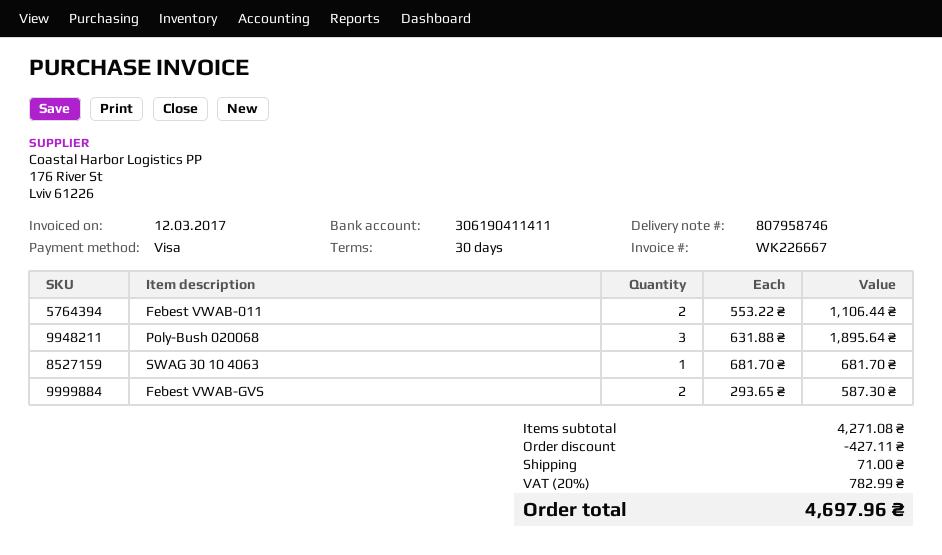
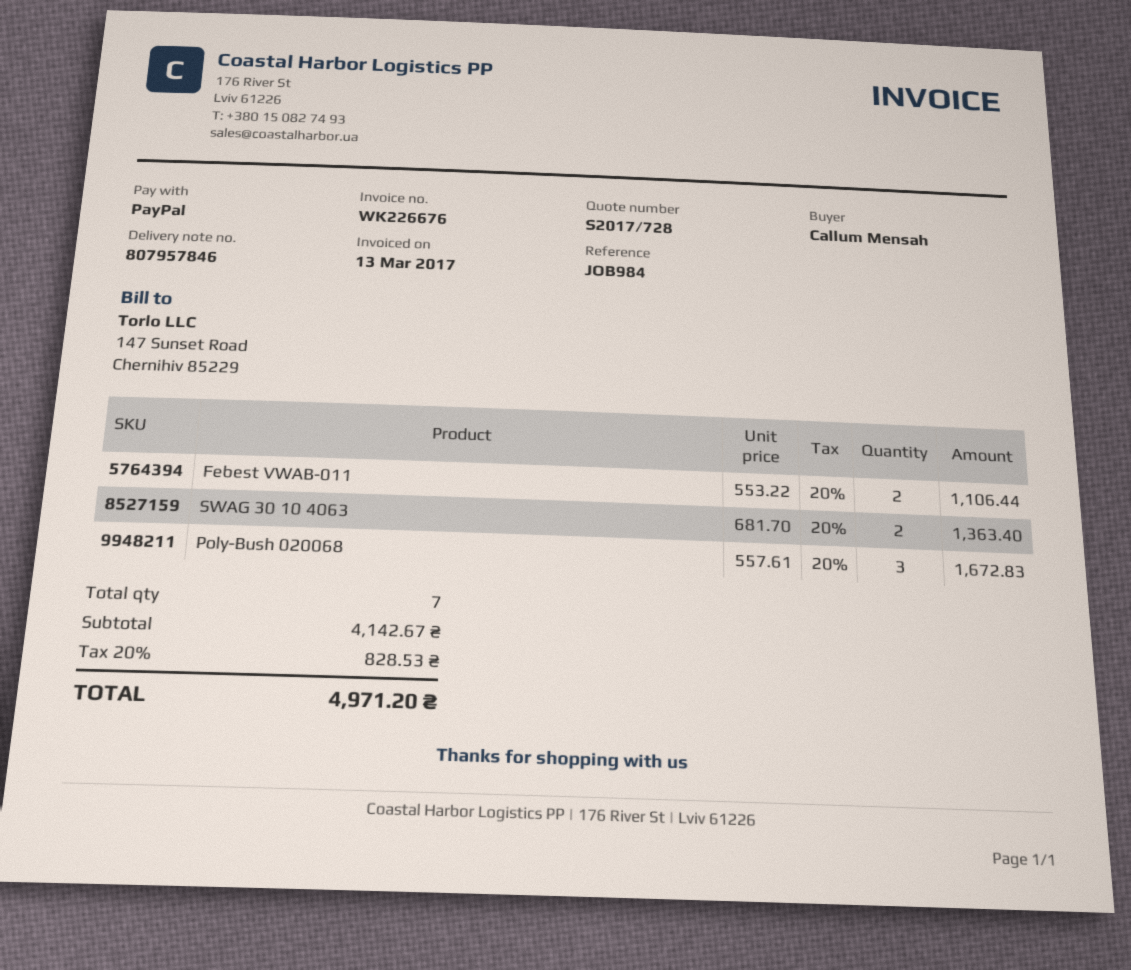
delivery note number: 807958746 -> 807957846
invoice number: WK226667 -> WK226676
invoice date: 2017-03-12 -> 2017-03-13
payment method: Visa -> PayPal
Poly-Bush 020068: 3 x 631.88 = 1895.64 -> 3 x 557.61 = 1672.83
SWAG 30 10 4063: 1 x 681.70 = 681.70 -> 2 x 681.70 = 1363.40
Febest VWAB-GVS: 2 x 293.65 = 587.30 -> none
subtotal: 4271.08 -> 4142.67
discount: 427.11 -> none
shipping: 71.00 -> none
tax: 20% = 782.99 -> 20% = 828.53
total: 4697.96 -> 4971.20

